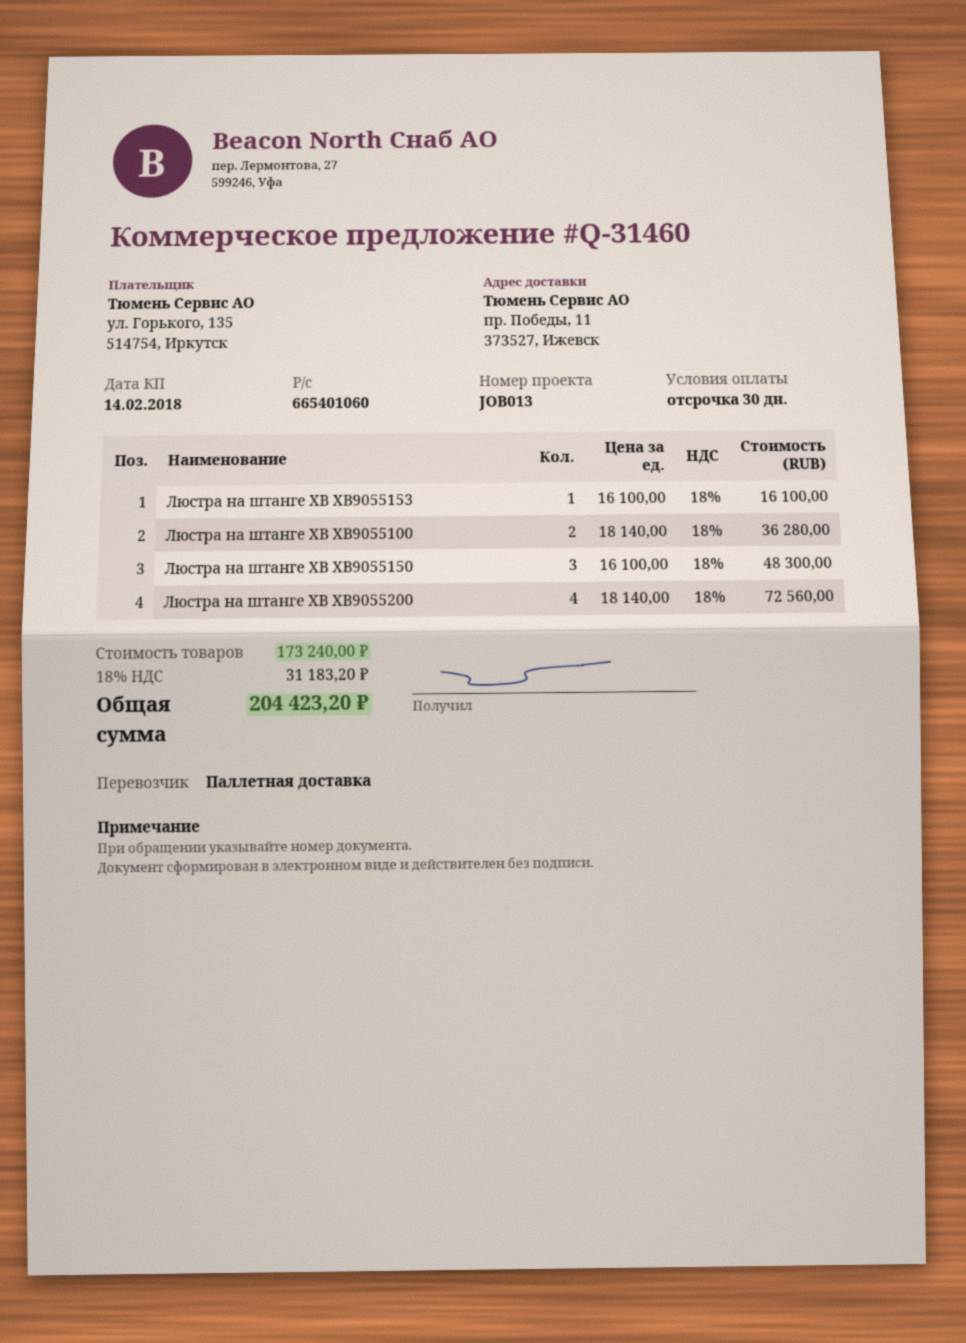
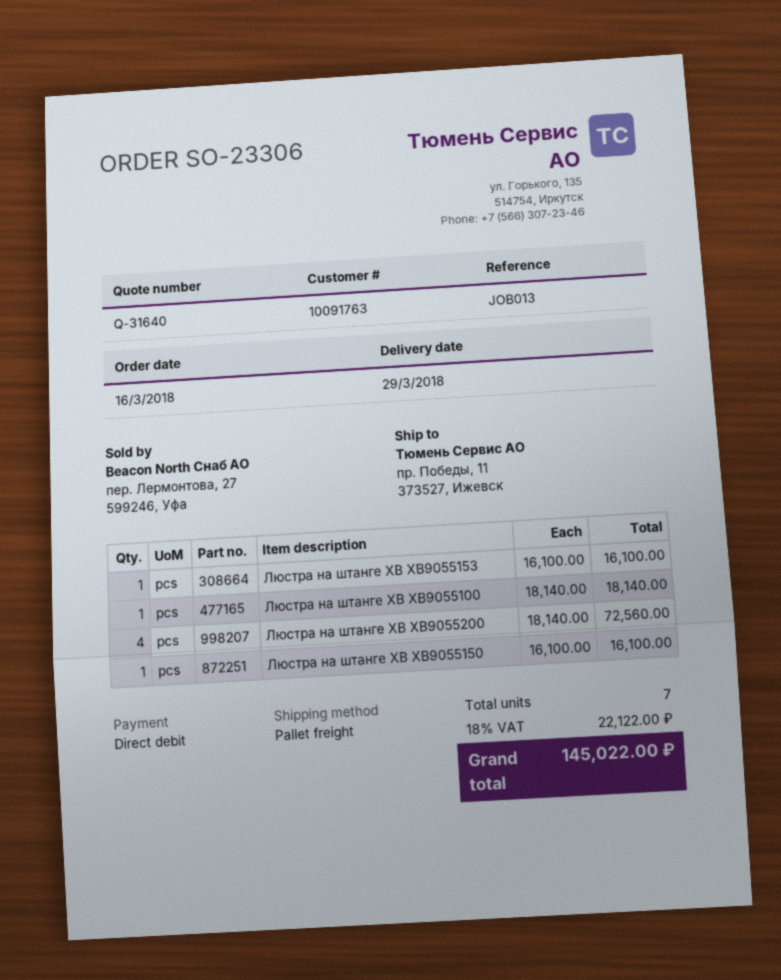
quote number: Q-31460 -> Q-31640
Люстра на штанге XB XB9055100: 2 x 18140.00 = 36280.00 -> 1 x 18140.00 = 18140.00
Люстра на штанге XB XB9055150: 3 x 16100.00 = 48300.00 -> 1 x 16100.00 = 16100.00
tax: 18% = 31183.20 -> 18% = 22122.00
total: 204423.20 -> 145022.00

